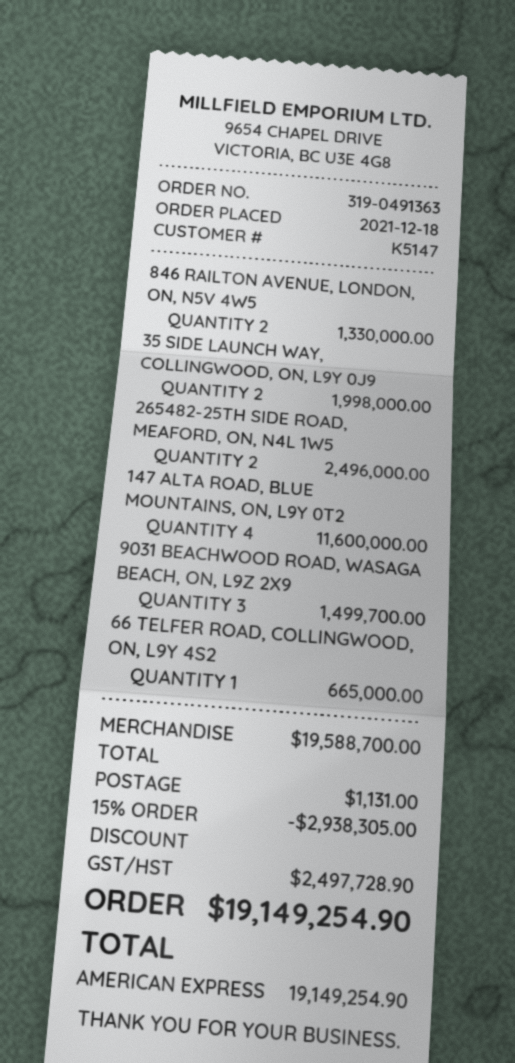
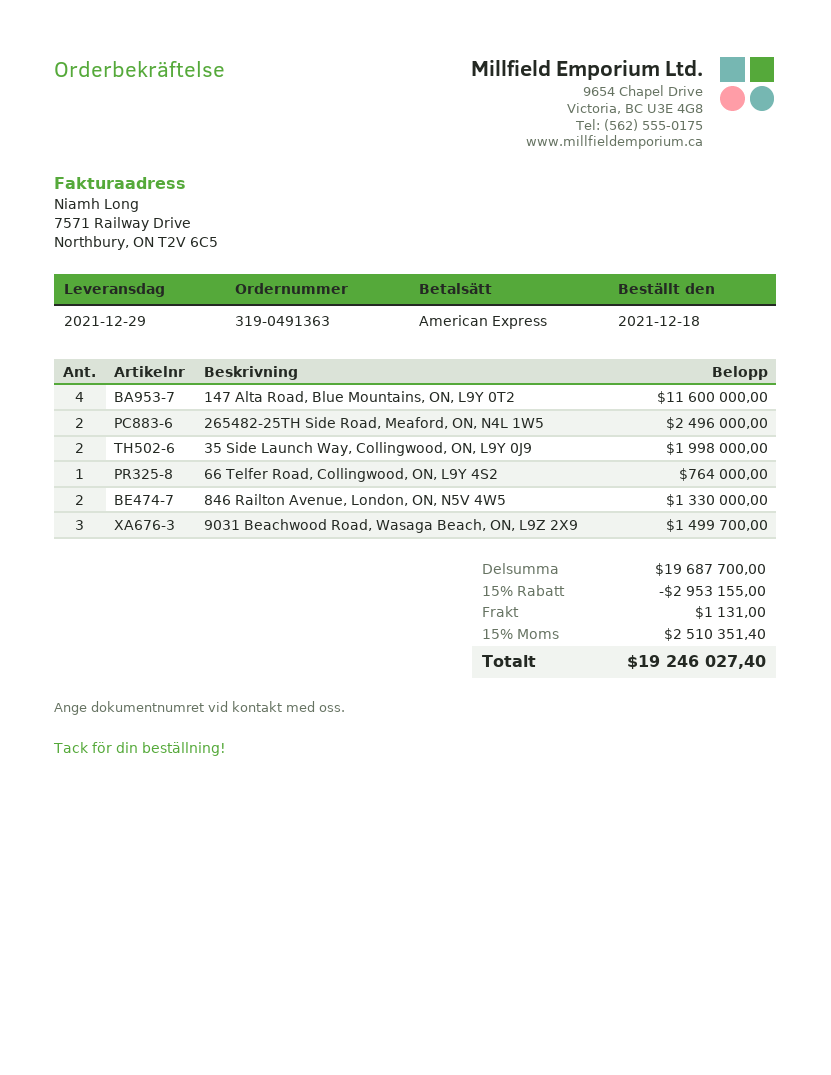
66 TELFER ROAD, COLLINGWOOD, ON, L9Y 4S2: 1 for 665000.00 -> 1 for 764000.00
subtotal: 19588700.00 -> 19687700.00
discount: 15% = 2938305.00 -> 15% = 2953155.00
tax: 2497728.90 -> 2510351.40
total: 19149254.90 -> 19246027.40

